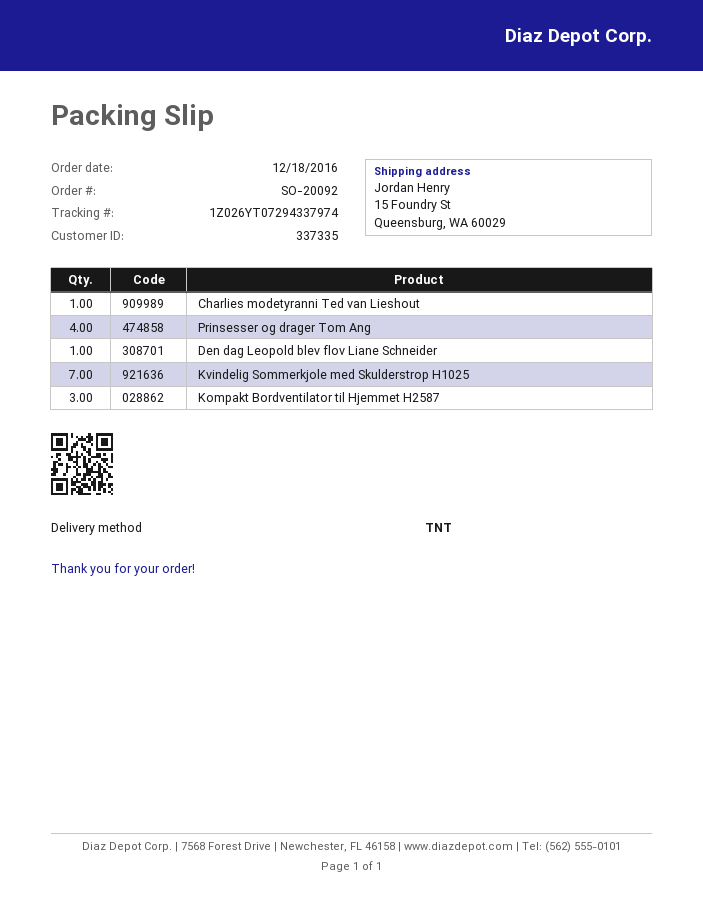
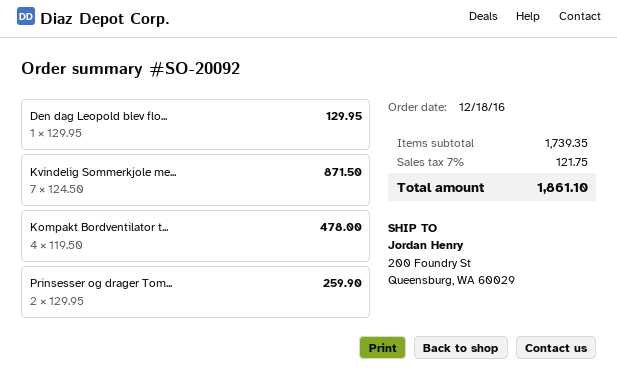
ship to: 15 Foundry St, Queensburg, WA 60029 -> 200 Foundry St, Queensburg, WA 60029
Charlies modetyranni Ted van Lieshout: 1 -> none
Prinsesser og drager Tom Ang: 4 -> 2
Kompakt Bordventilator til Hjemmet H2587: 3 -> 4

